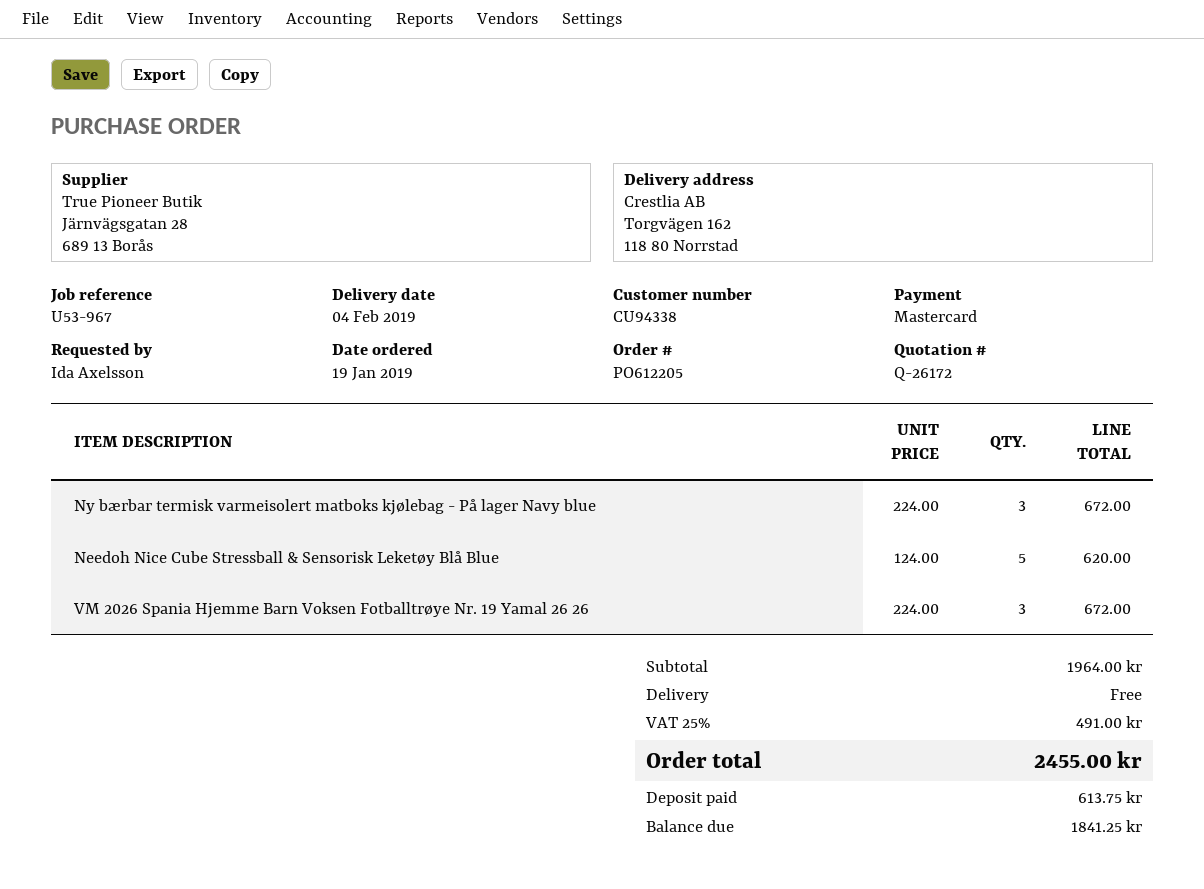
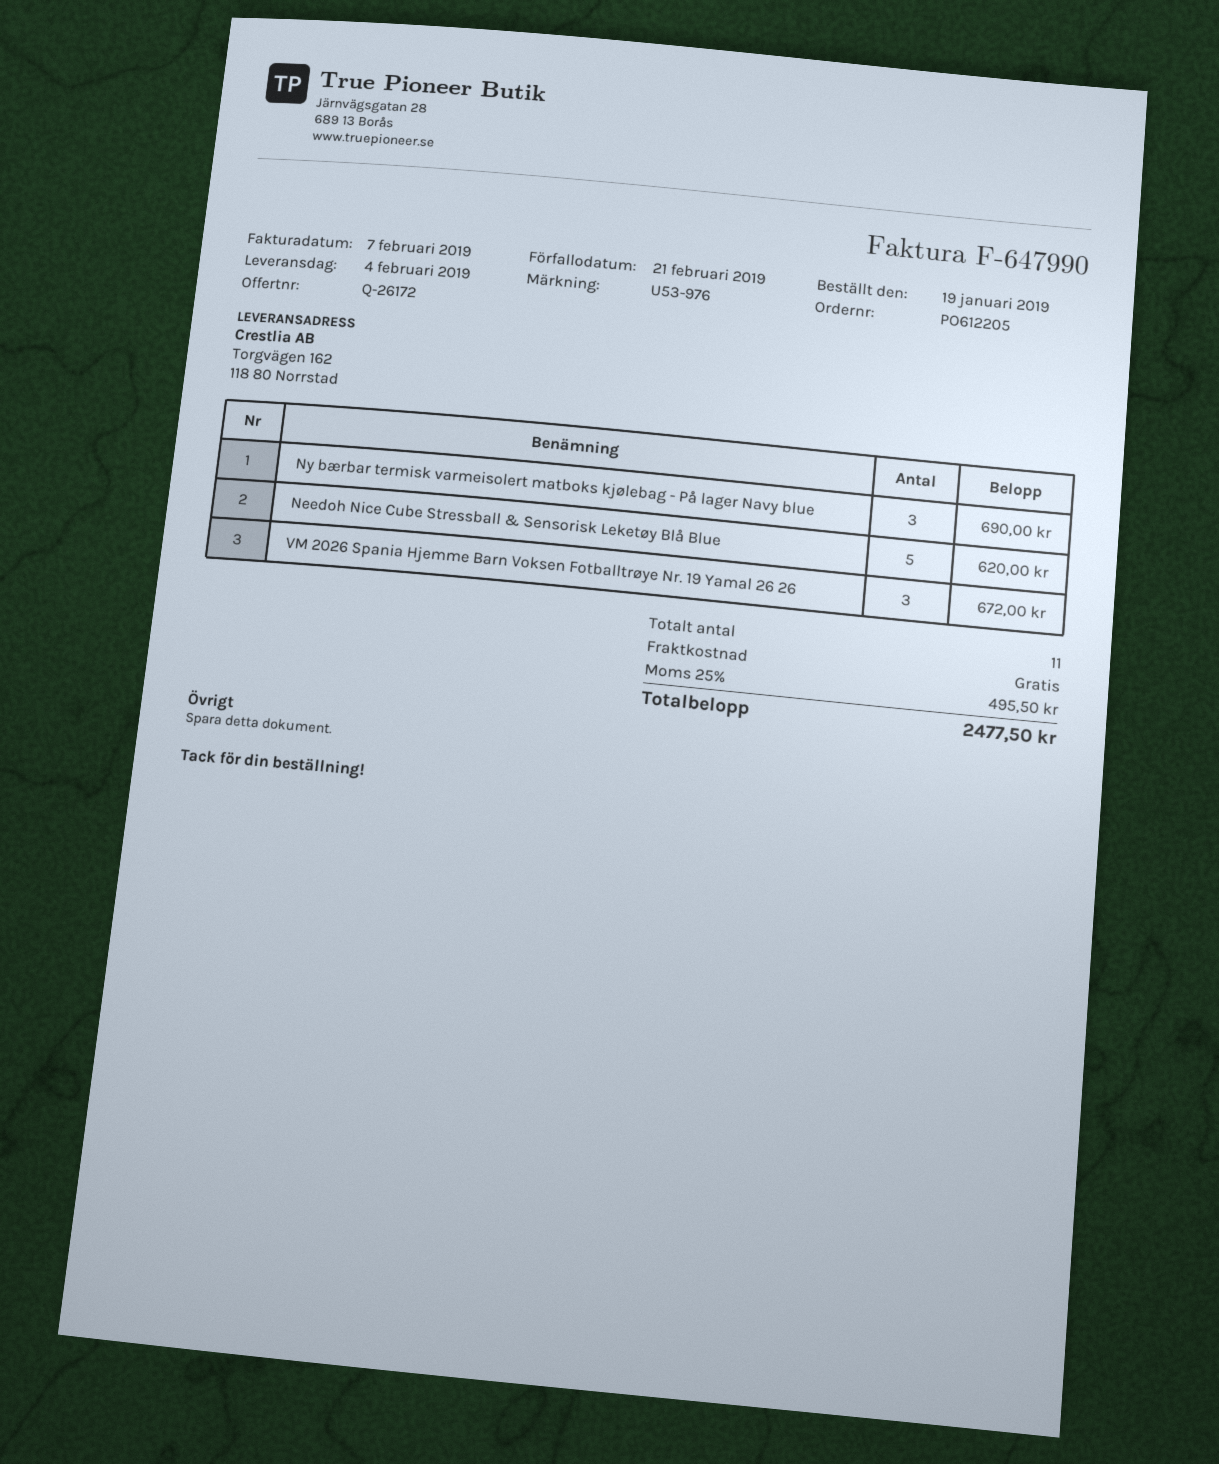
reference: U53-967 -> U53-976
Ny bærbar termisk varmeisolert matboks kjølebag - På lager Navy blue: 3 for 672.00 -> 3 for 690.00
tax: 25% = 491.00 -> 25% = 495.50
total: 2455.00 -> 2477.50

